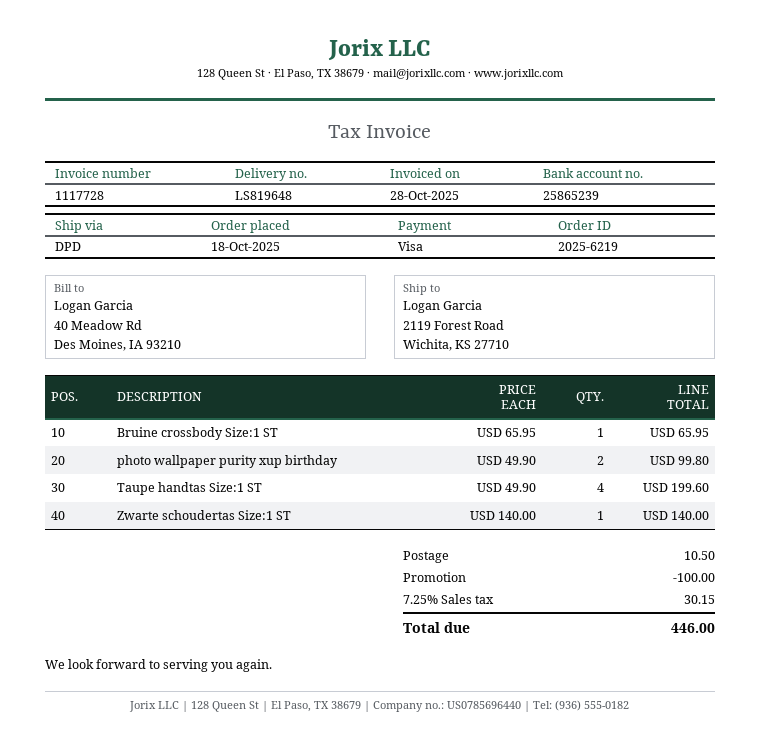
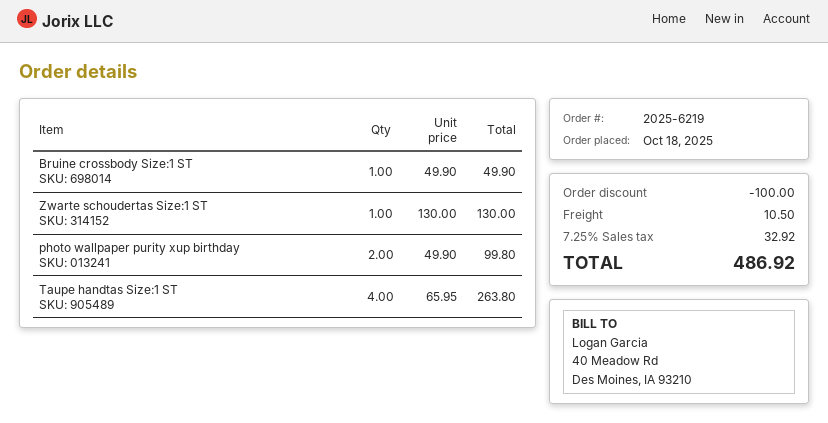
Bruine crossbody Size:1 ST: 1 x 65.95 = 65.95 -> 1 x 49.90 = 49.90
Taupe handtas Size:1 ST: 4 x 49.90 = 199.60 -> 4 x 65.95 = 263.80
Zwarte schoudertas Size:1 ST: 1 x 140.00 = 140.00 -> 1 x 130.00 = 130.00
tax: 7.25% = 30.15 -> 7.25% = 32.92
total: 446.00 -> 486.92

